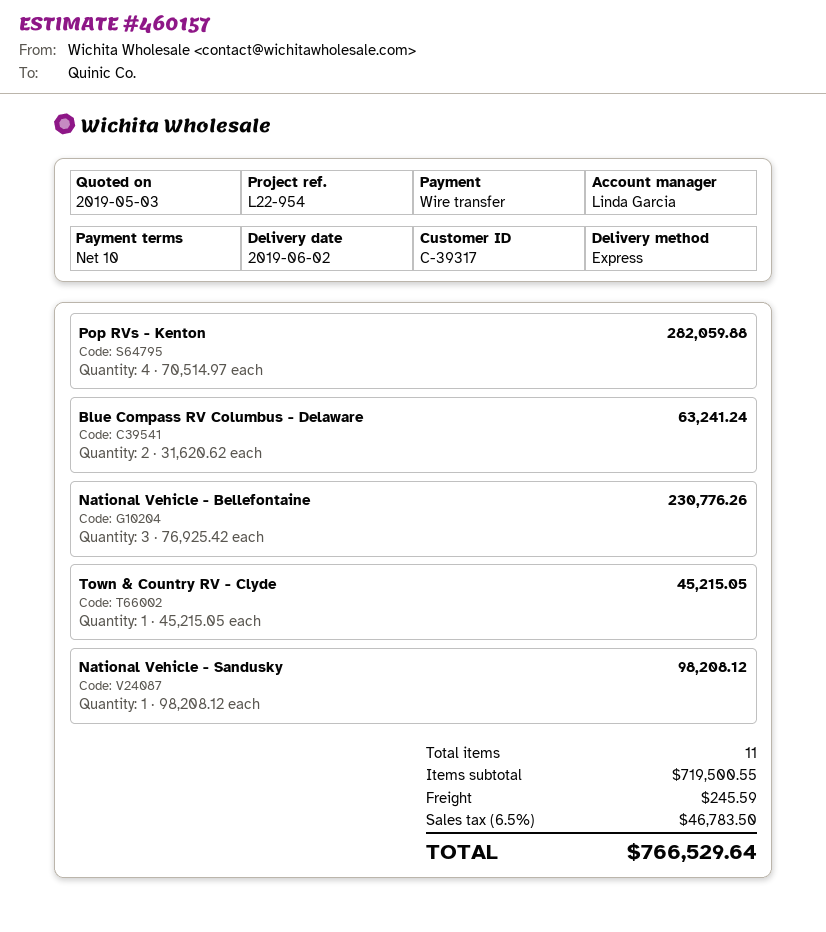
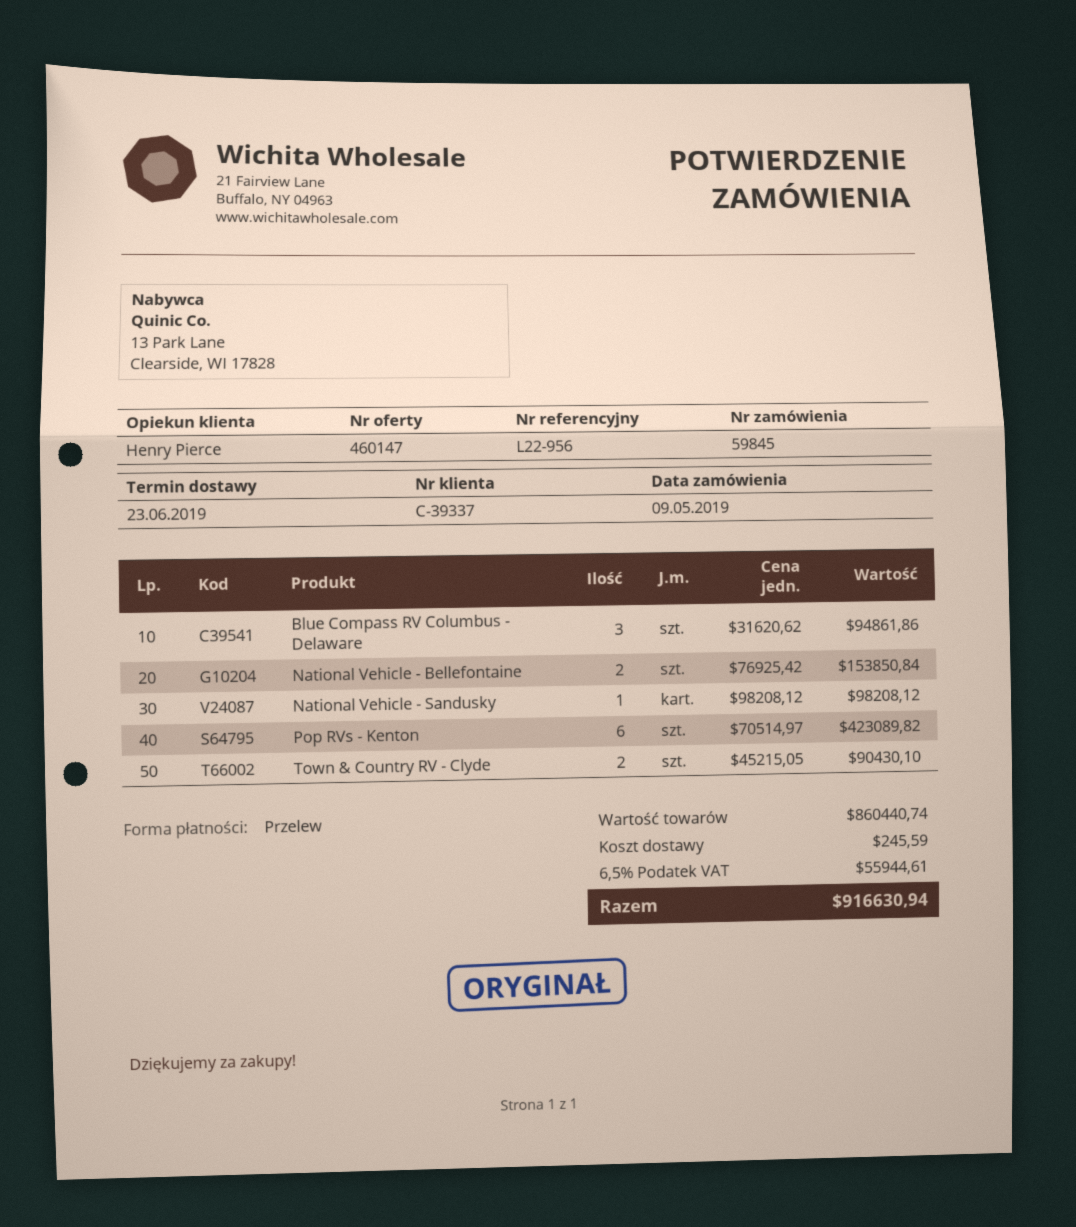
quote number: 460157 -> 460147
delivery date: 2019-06-02 -> 2019-06-23
customer number: C-39317 -> C-39337
reference: L22-954 -> L22-956
sales rep: Linda Garcia -> Henry Pierce
Pop RVs - Kenton: 4 x 70514.97 = 282059.88 -> 6 x 70514.97 = 423089.82
Blue Compass RV Columbus - Delaware: 2 x 31620.62 = 63241.24 -> 3 x 31620.62 = 94861.86
National Vehicle - Bellefontaine: 3 x 76925.42 = 230776.26 -> 2 x 76925.42 = 153850.84
Town & Country RV - Clyde: 1 x 45215.05 = 45215.05 -> 2 x 45215.05 = 90430.10
subtotal: 719500.55 -> 860440.74
tax: 6.5% = 46783.50 -> 6.5% = 55944.61
total: 766529.64 -> 916630.94

